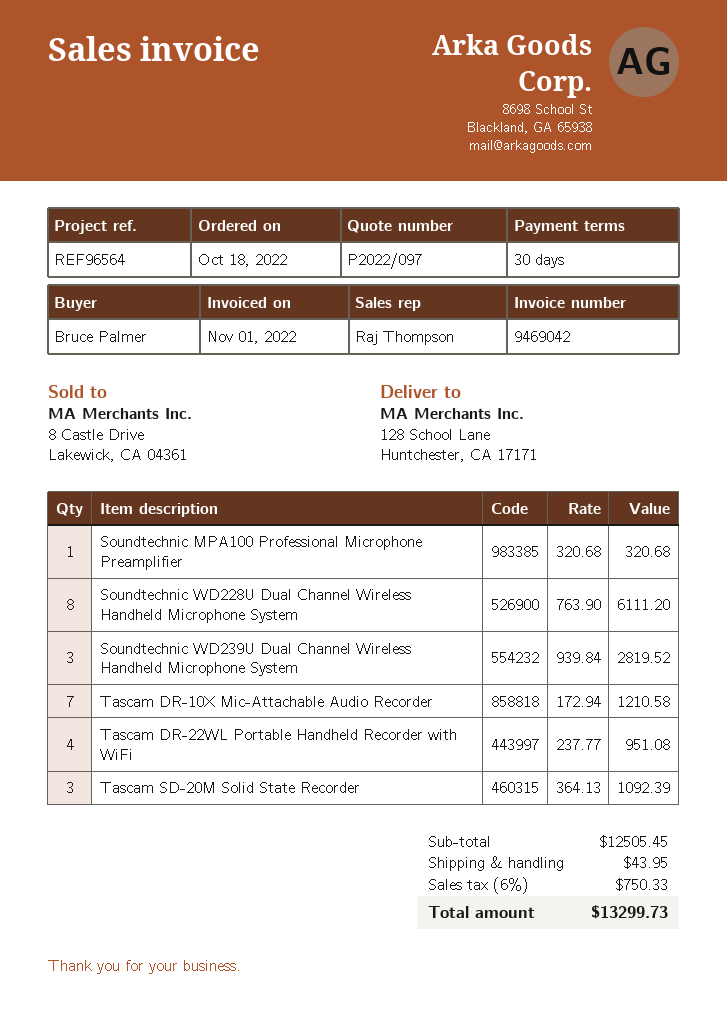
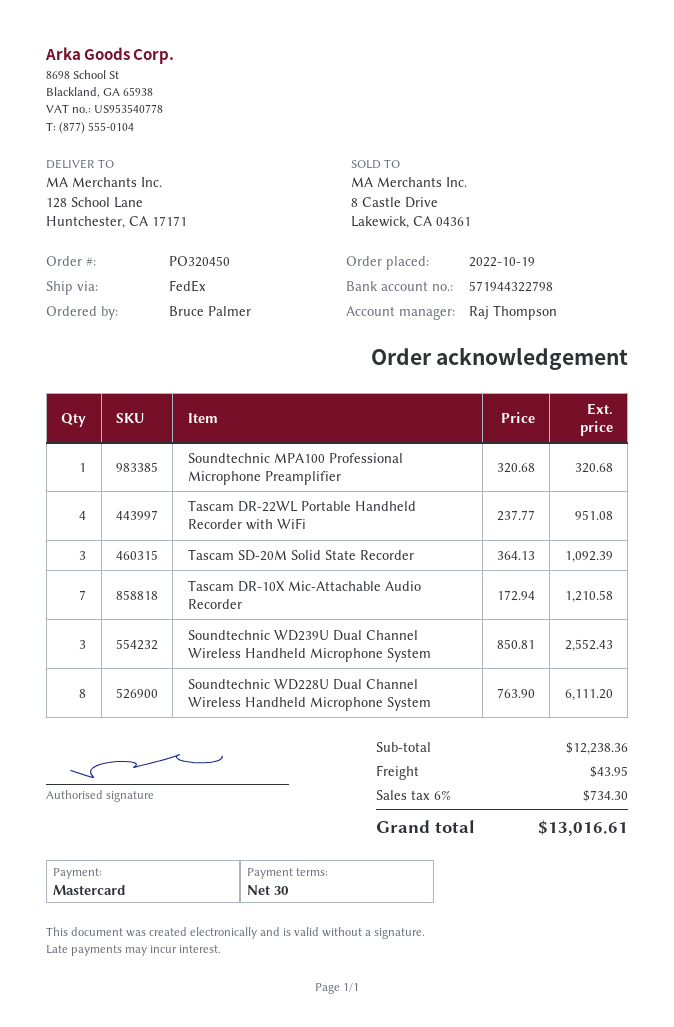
order date: 2022-10-18 -> 2022-10-19
Soundtechnic WD239U Dual Channel Wireless Handheld Microphone System: 3 x 939.84 = 2819.52 -> 3 x 850.81 = 2552.43
subtotal: 12505.45 -> 12238.36
tax: 6% = 750.33 -> 6% = 734.30
total: 13299.73 -> 13016.61

